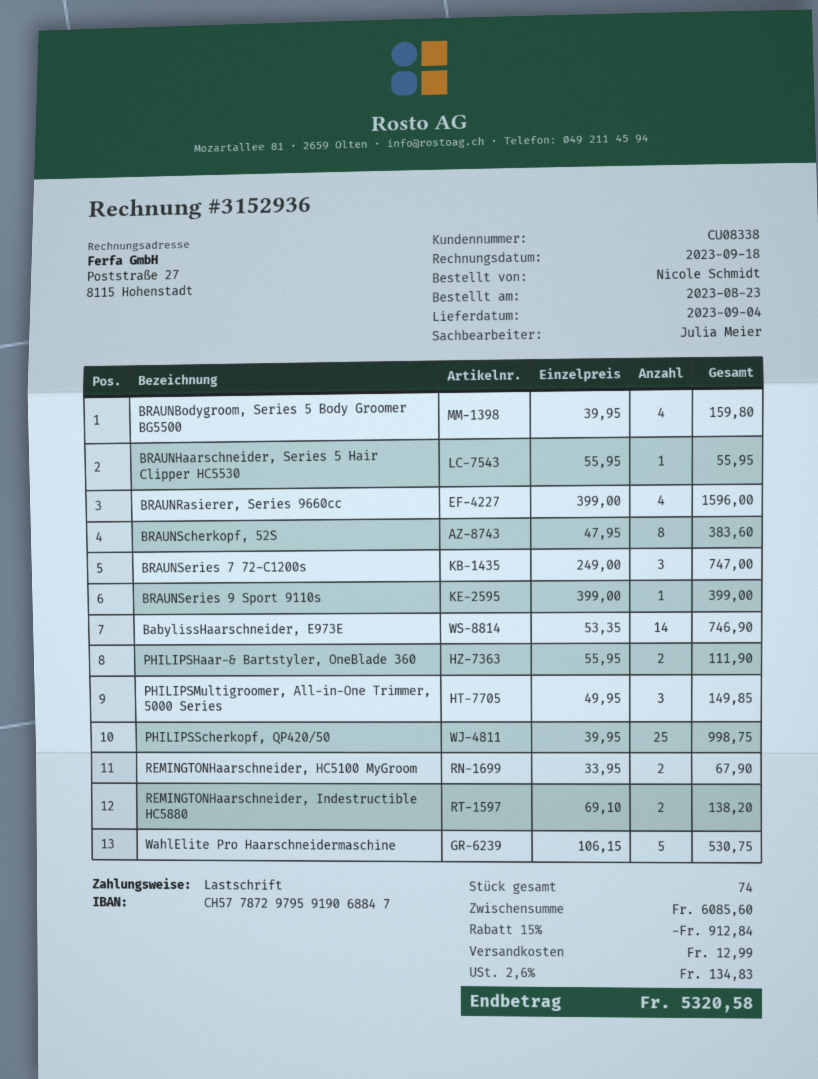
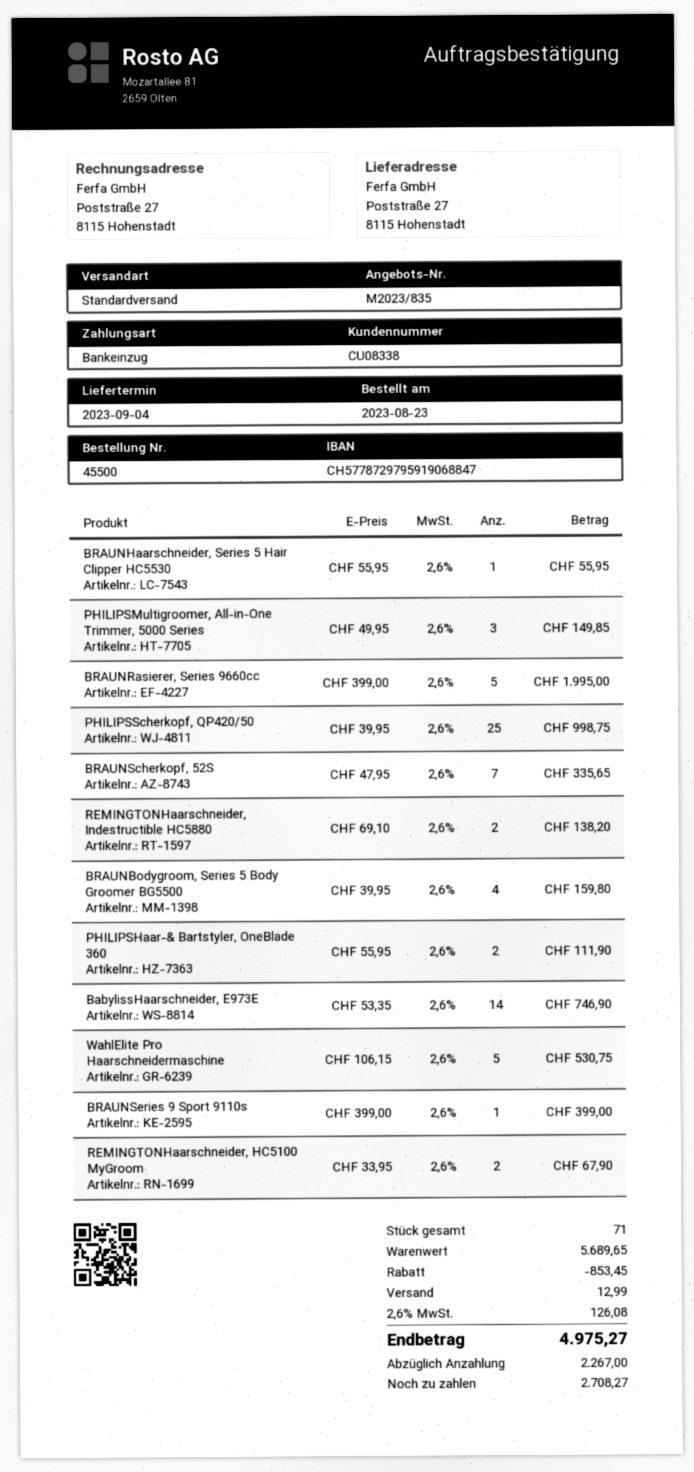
BRAUNRasierer, Series 9660cc: 4 x 399.00 = 1596.00 -> 5 x 399.00 = 1995.00
BRAUNScherkopf, 52S: 8 x 47.95 = 383.60 -> 7 x 47.95 = 335.65
BRAUNSeries 7 72-C1200s: 3 x 249.00 = 747.00 -> none
total quantity: 74 -> 71
subtotal: 6085.60 -> 5689.65
discount: 912.84 -> 853.45
tax: 2.6% = 134.83 -> 2.6% = 126.08
total: 5320.58 -> 4975.27

